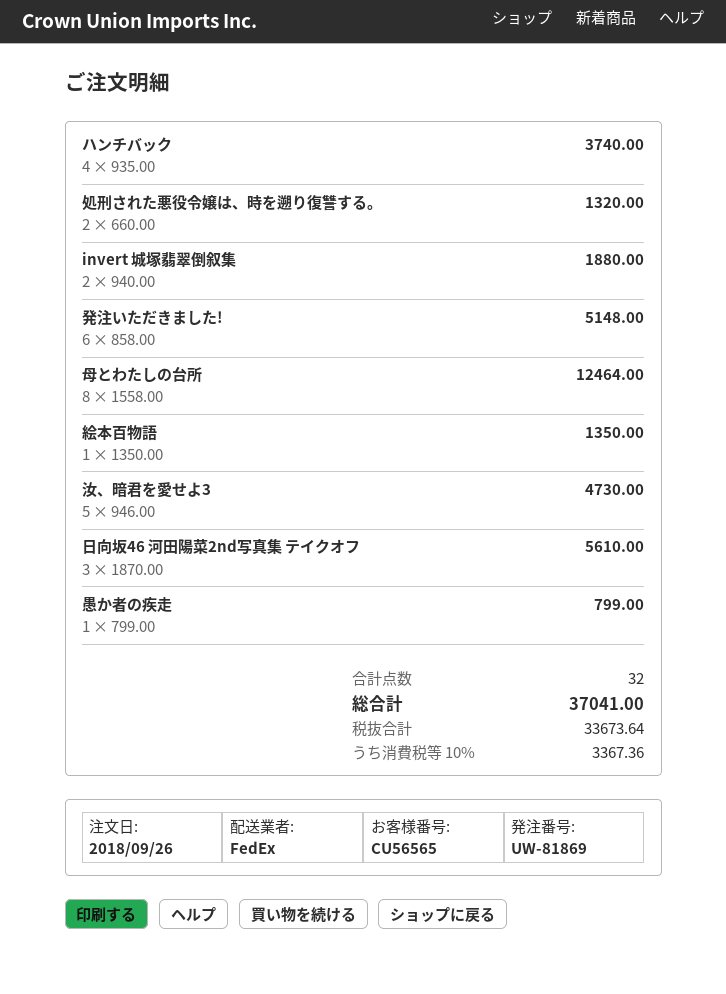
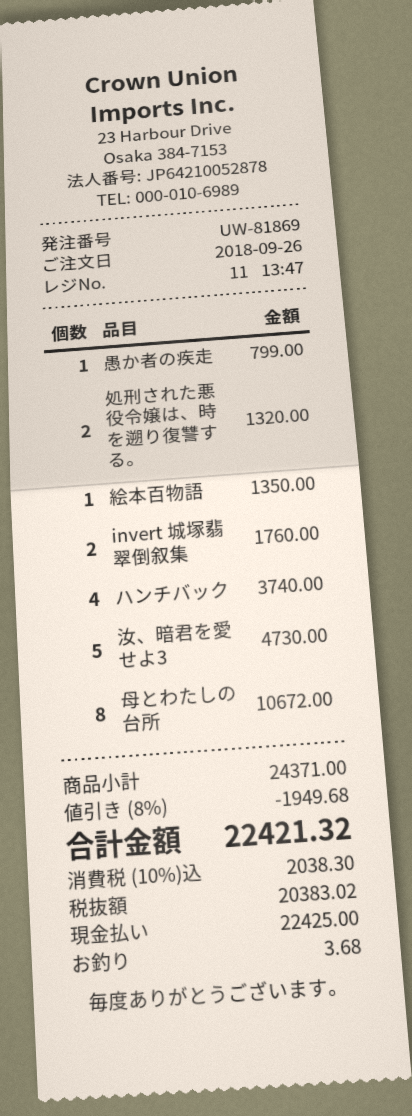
invert 城塚翡翠倒叙集: 2 for 1880.00 -> 2 for 1760.00
発注いただきました!: 6 for 5148.00 -> none
母とわたしの台所: 8 for 12464.00 -> 8 for 10672.00
日向坂46 河田陽菜2nd写真集 テイクオフ: 3 for 5610.00 -> none
discount: none -> 8% = 1949.68
net: 33673.64 -> 20383.02
tax: 10% = 3367.36 -> 10% = 2038.30
total: 37041.00 -> 22421.32

